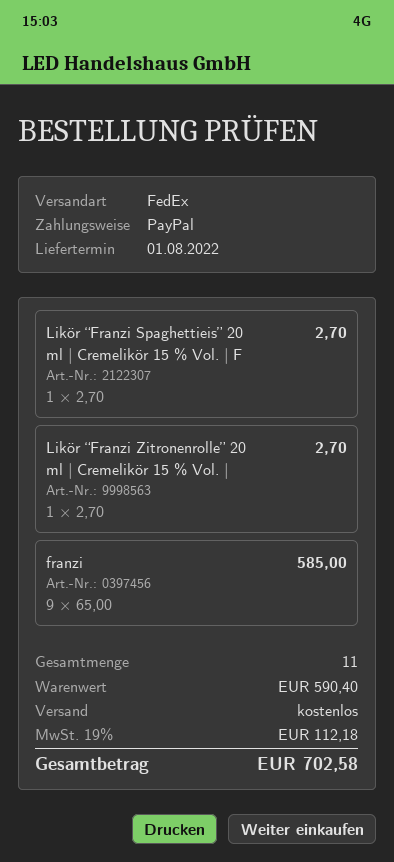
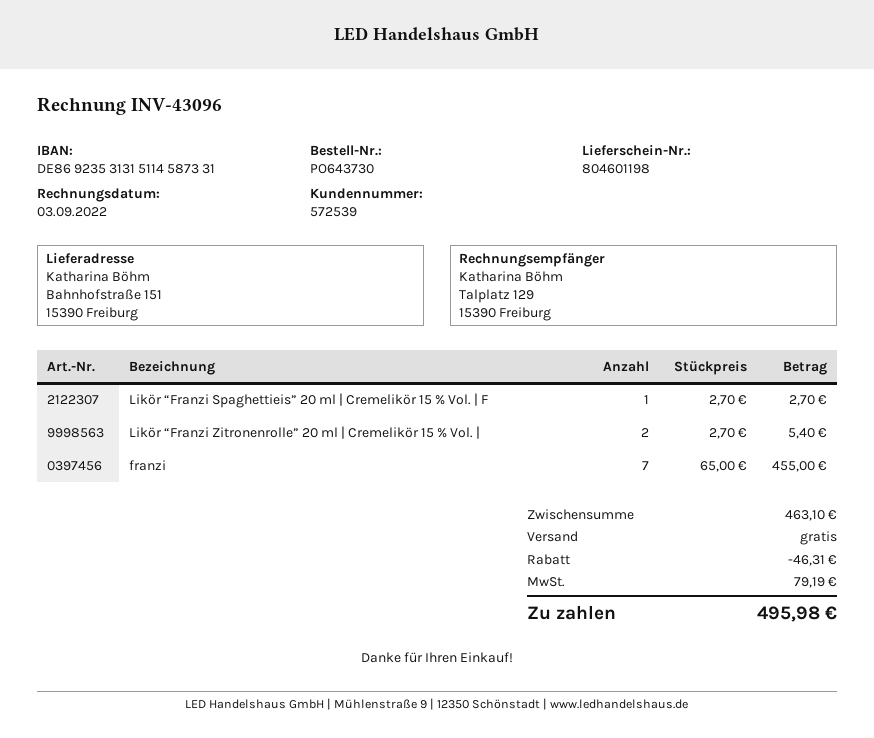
Likör “Franzi Zitronenrolle” 20 ml | Cremelikör 15 % Vol. |: 1 x 2.70 = 2.70 -> 2 x 2.70 = 5.40
franzi: 9 x 65.00 = 585.00 -> 7 x 65.00 = 455.00
subtotal: 590.40 -> 463.10
discount: none -> 46.31
tax: 112.18 -> 79.19
total: 702.58 -> 495.98

